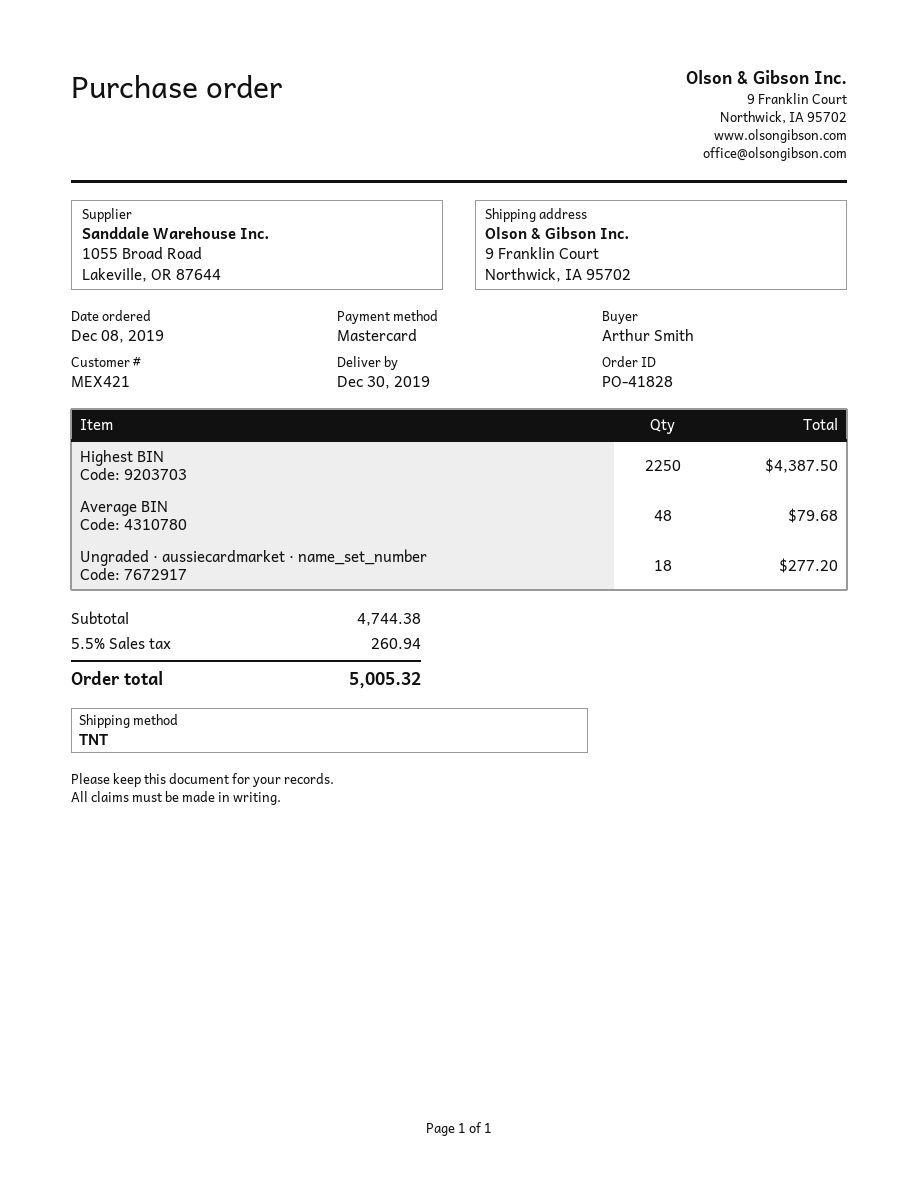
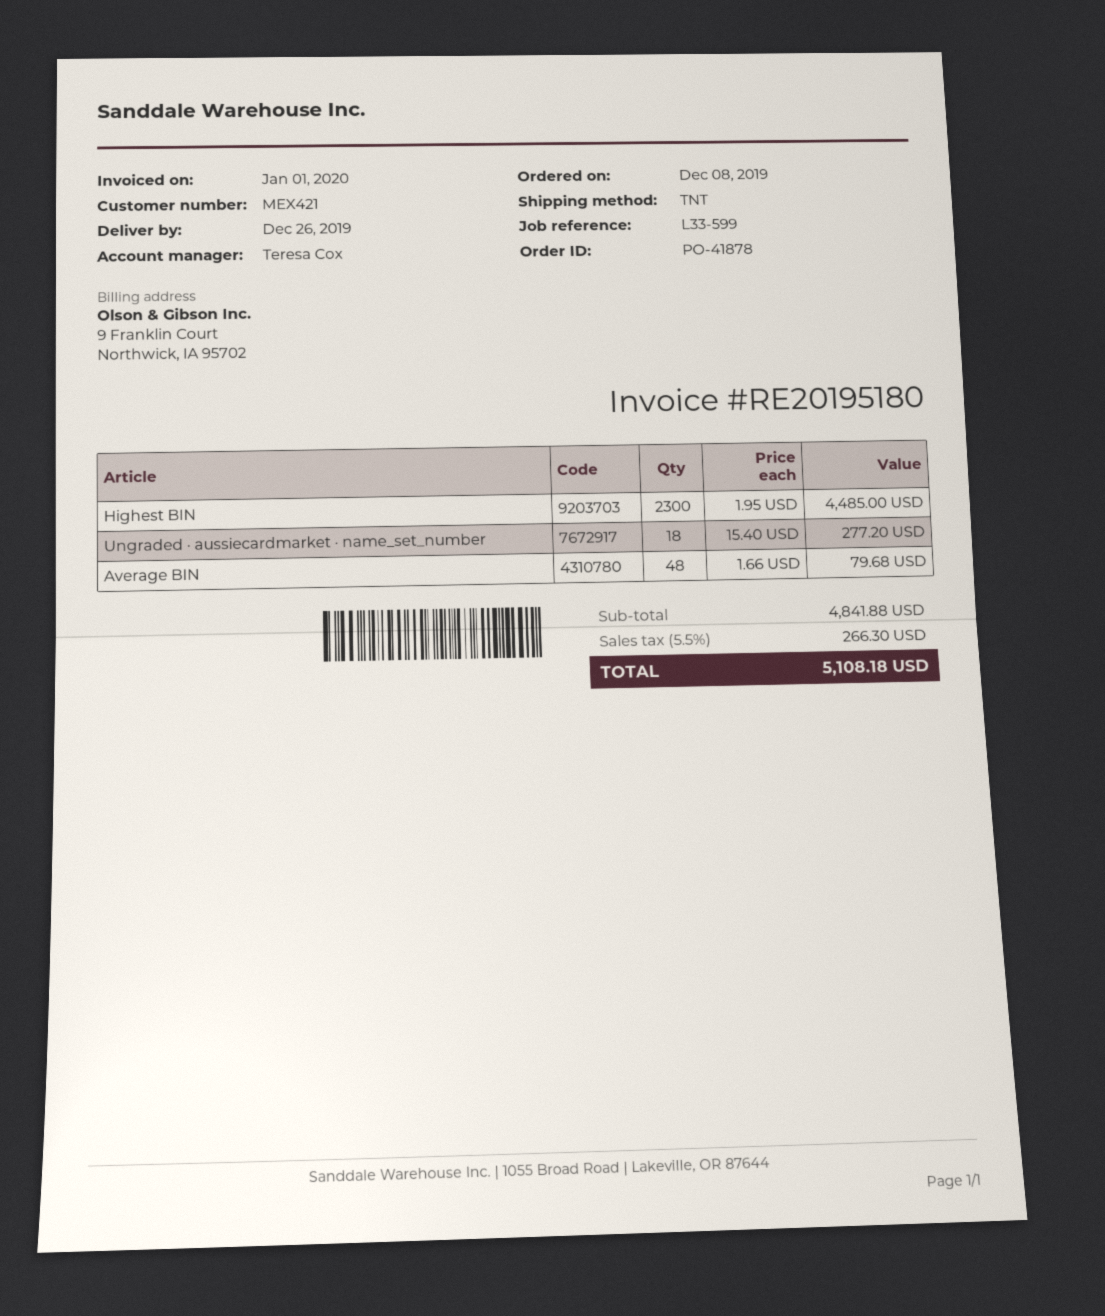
order number: PO-41828 -> PO-41878
delivery date: 2019-12-30 -> 2019-12-26
Highest BIN: 2250 for 4387.50 -> 2300 for 4485.00
subtotal: 4744.38 -> 4841.88
tax: 5.5% = 260.94 -> 5.5% = 266.30
total: 5005.32 -> 5108.18

